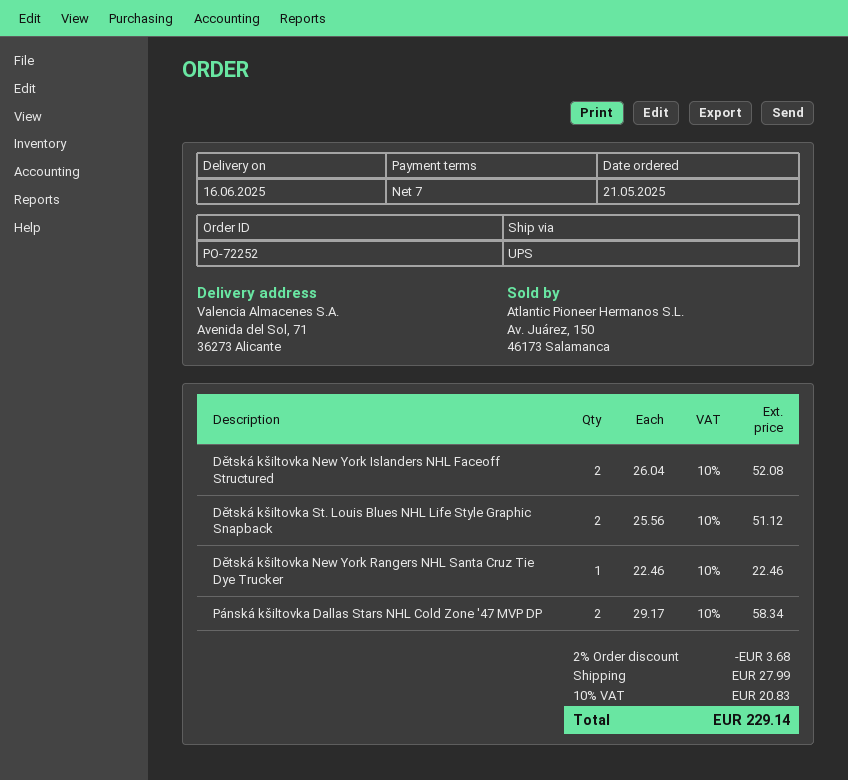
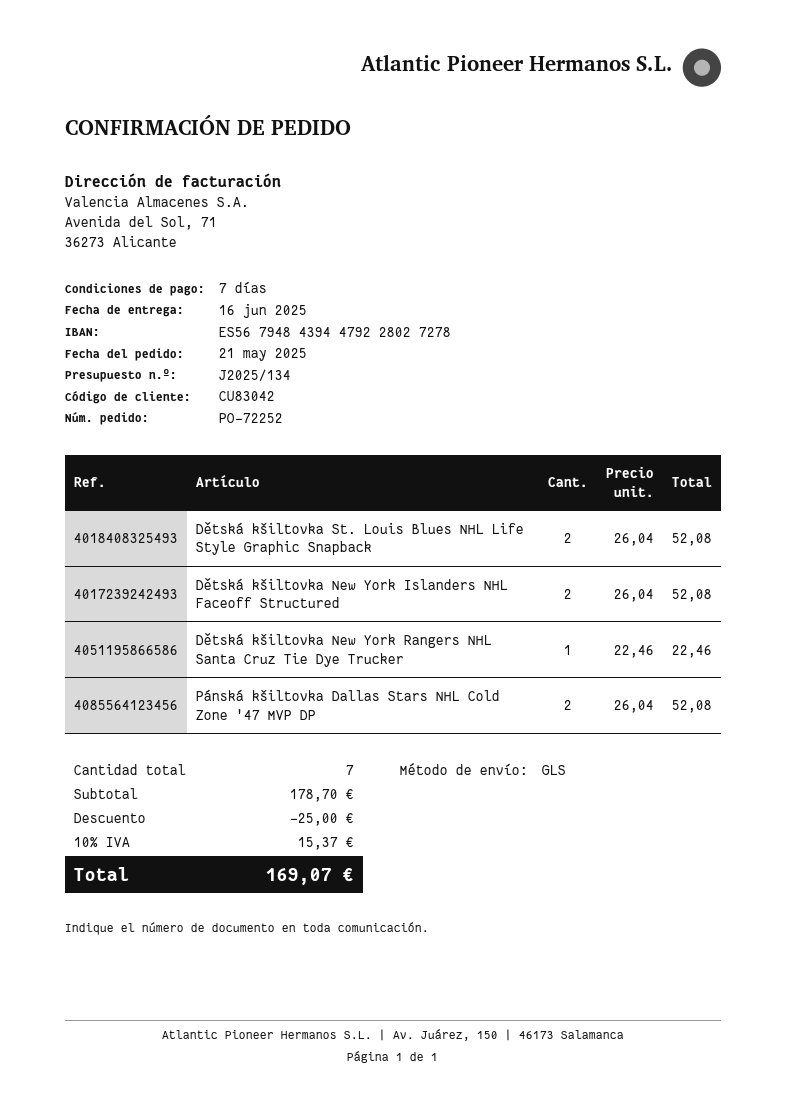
shipping method: UPS -> GLS
Dětská kšiltovka St. Louis Blues NHL Life Style Graphic Snapback: 2 x 25.56 = 51.12 -> 2 x 26.04 = 52.08
Pánská kšiltovka Dallas Stars NHL Cold Zone '47 MVP DP: 2 x 29.17 = 58.34 -> 2 x 26.04 = 52.08
discount: 3.68 -> 25.00
shipping: 27.99 -> none
tax: 10% = 20.83 -> 10% = 15.37
total: 229.14 -> 169.07

